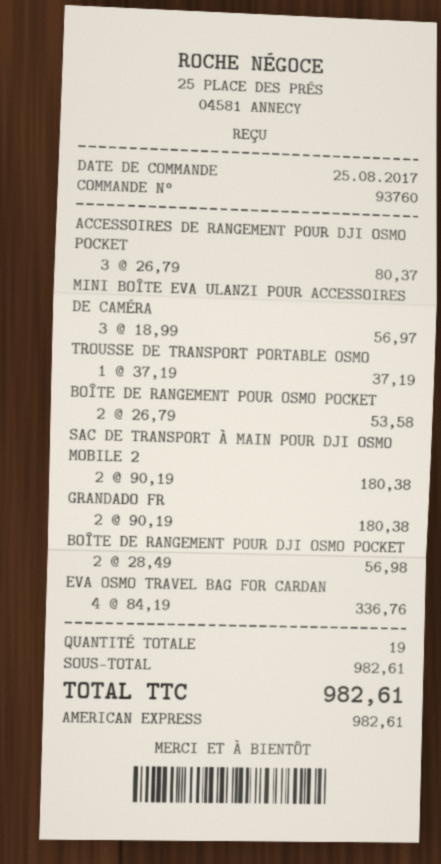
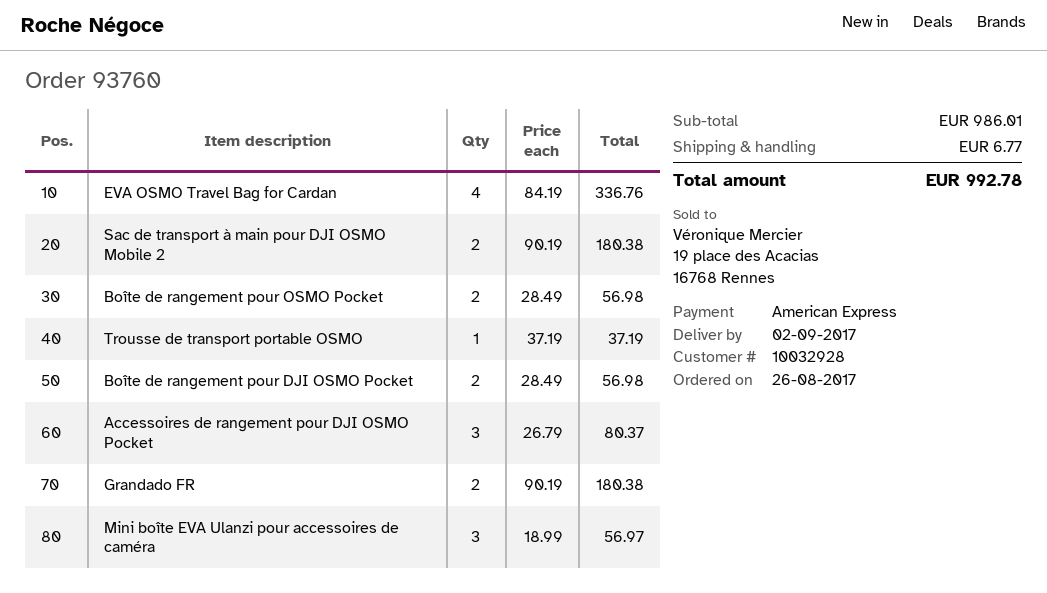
order date: 2017-08-25 -> 2017-08-26
BOÎTE DE RANGEMENT POUR OSMO POCKET: 2 x 26.79 = 53.58 -> 2 x 28.49 = 56.98
subtotal: 982.61 -> 986.01
shipping: none -> 6.77
total: 982.61 -> 992.78

